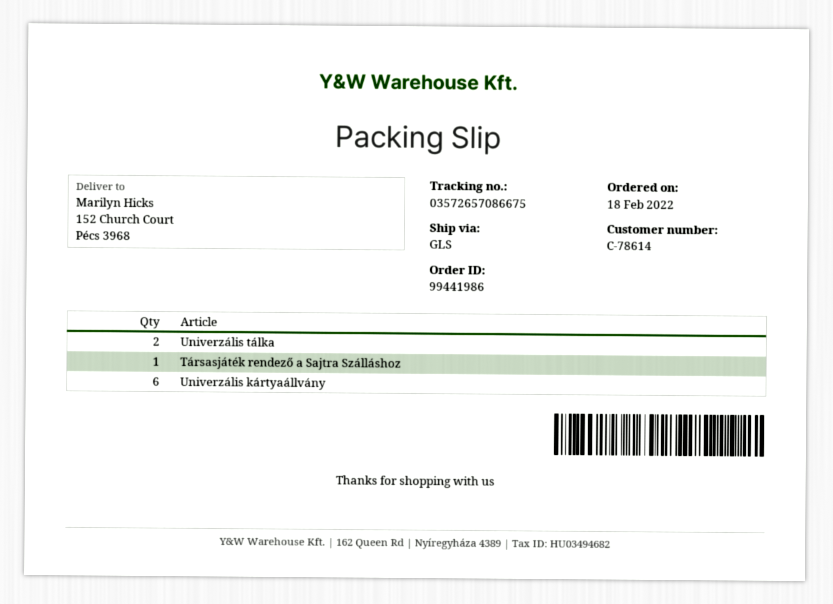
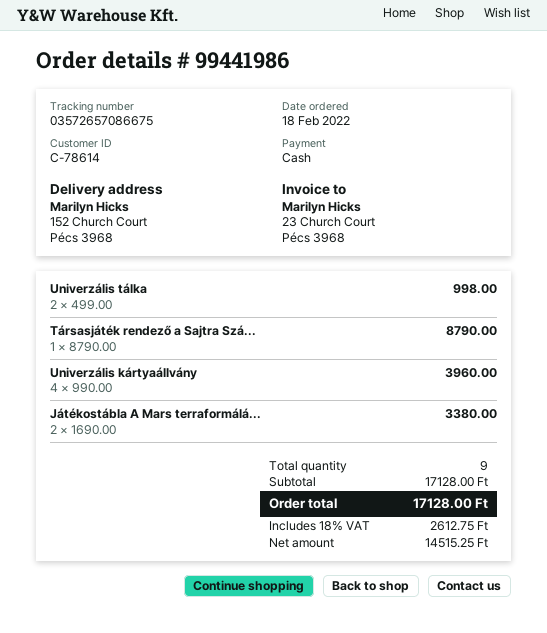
Univerzális kártyaállvány: 6 -> 4
Játékostábla A Mars terraformálá...: none -> 2

